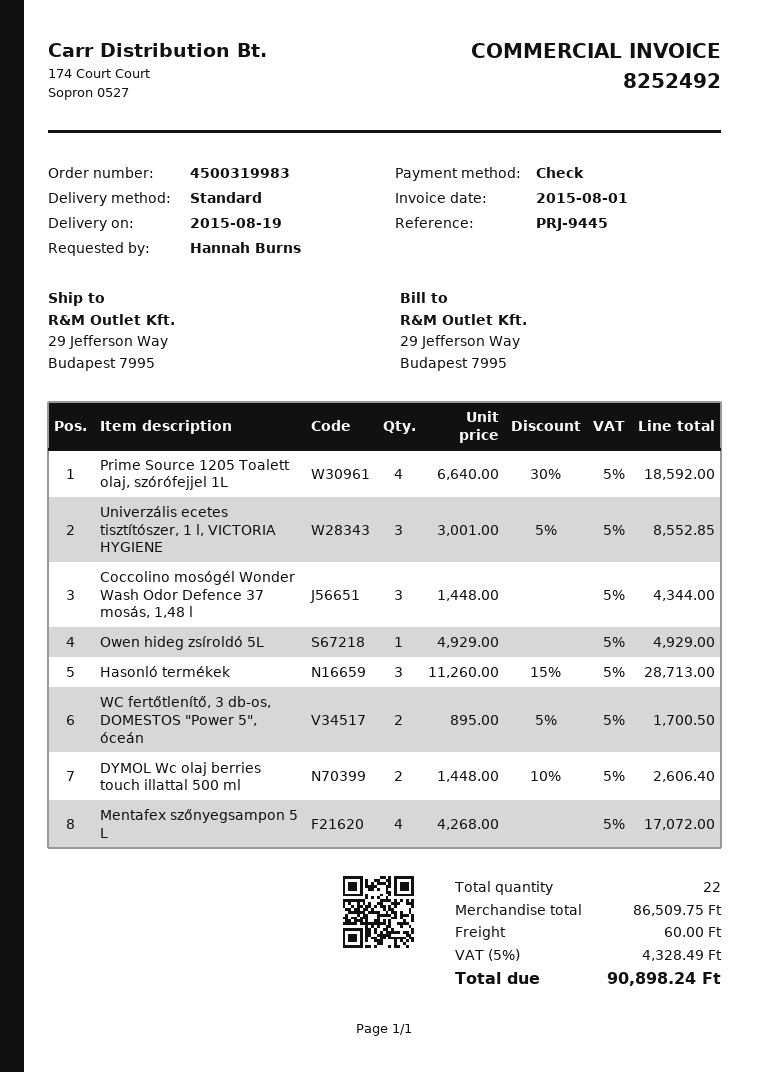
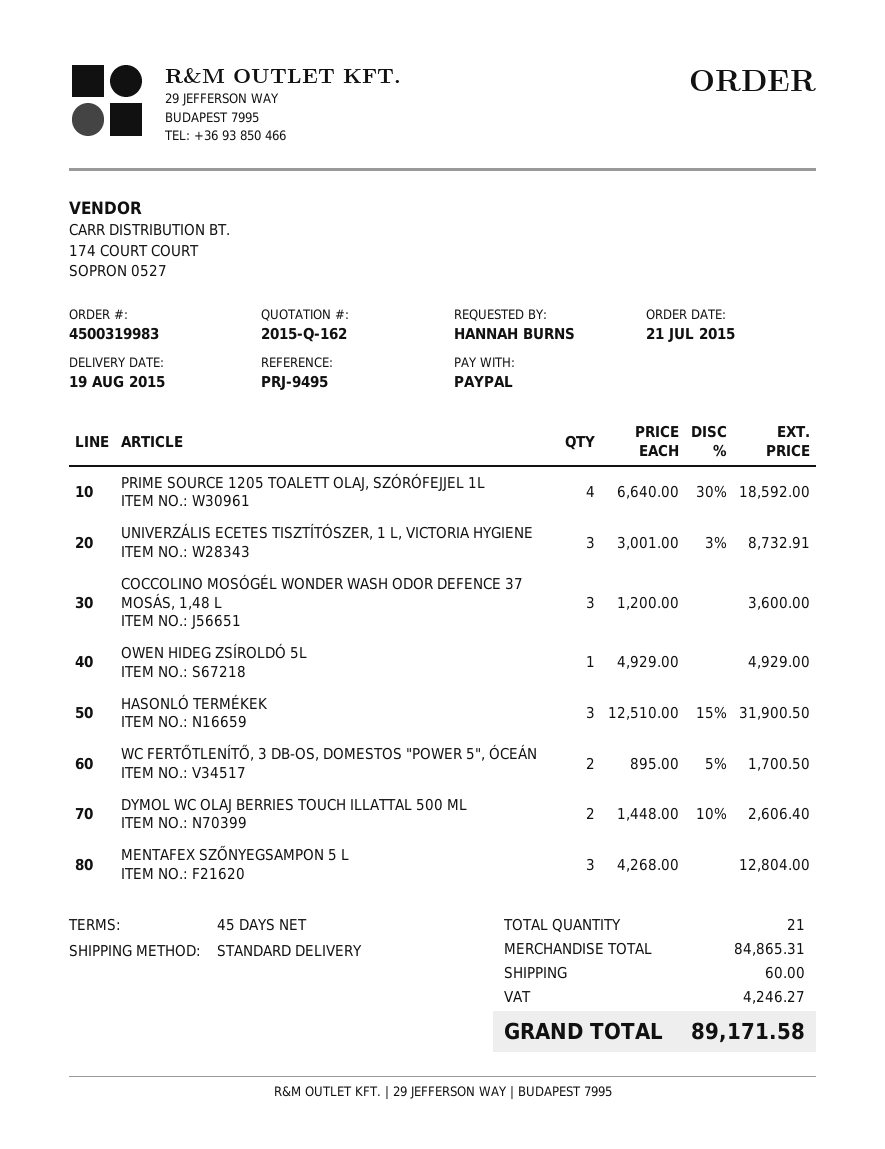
reference: PRJ-9445 -> PRJ-9495
payment method: cheque -> PayPal
Univerzális ecetes tisztítószer, 1 l, VICTORIA HYGIENE: 3 x 3001.00 - 5% = 8552.85 -> 3 x 3001.00 - 3% = 8732.91
Coccolino mosógél Wonder Wash Odor Defence 37 mosás, 1,48 l: 3 x 1448.00 = 4344.00 -> 3 x 1200.00 = 3600.00
Hasonló termékek: 3 x 11260.00 - 15% = 28713.00 -> 3 x 12510.00 - 15% = 31900.50
Mentafex szőnyegsampon 5 L: 4 x 4268.00 = 17072.00 -> 3 x 4268.00 = 12804.00
total quantity: 22 -> 21
subtotal: 86509.75 -> 84865.31
tax: 4328.49 -> 4246.27
total: 90898.24 -> 89171.58

